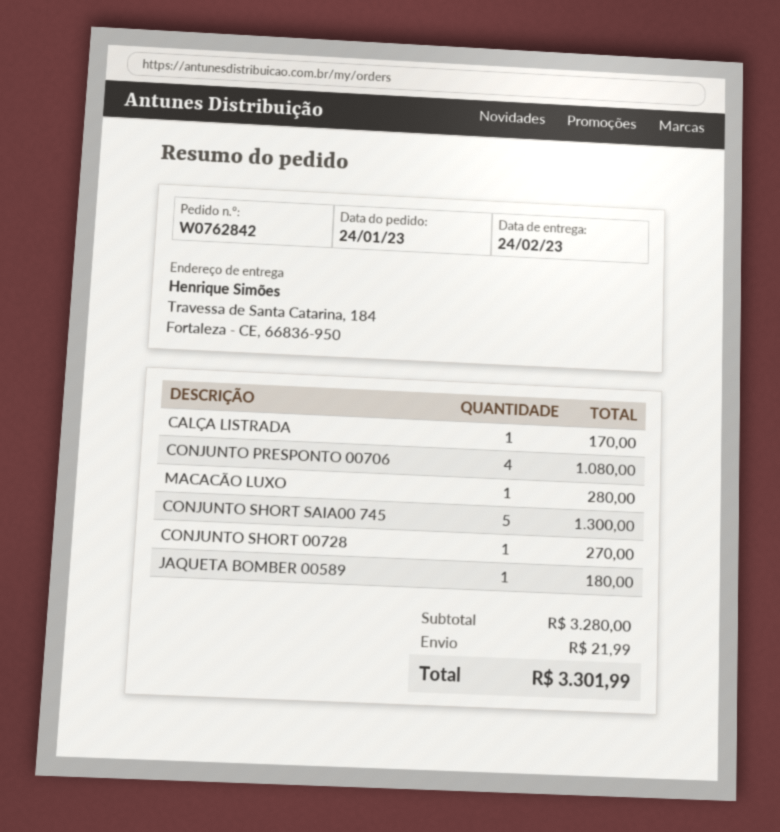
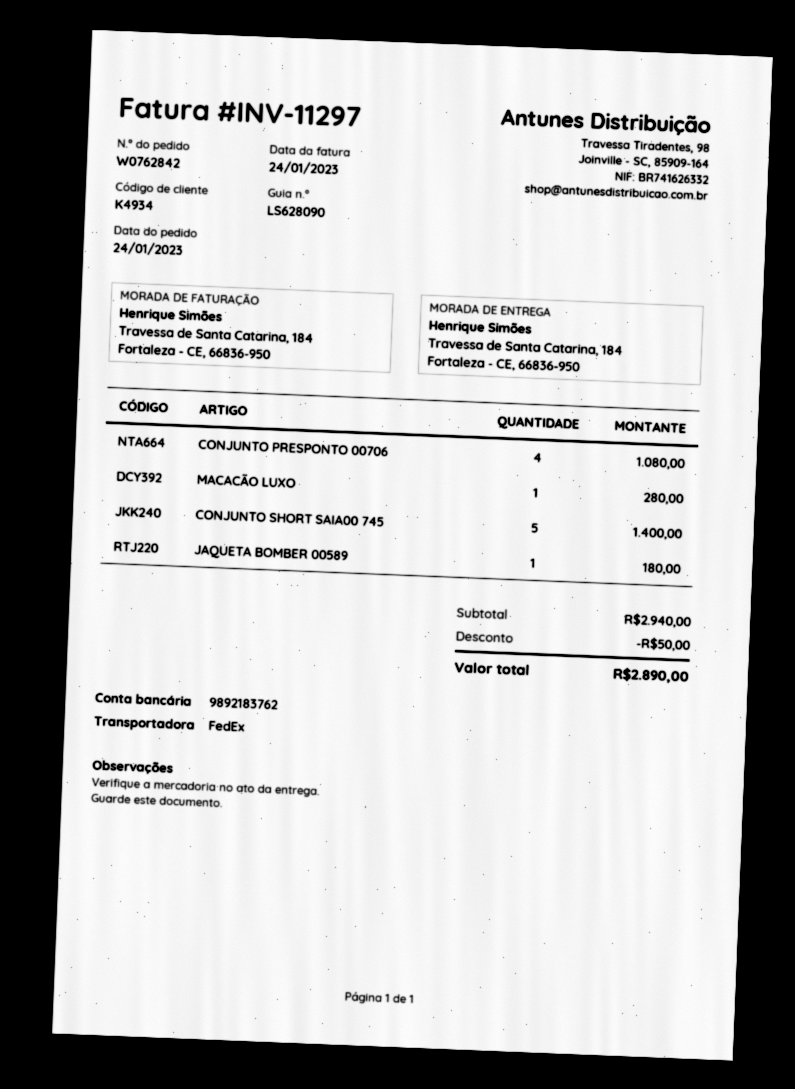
CALÇA LISTRADA: 1 for 170.00 -> none
CONJUNTO SHORT SAIA00 745: 5 for 1300.00 -> 5 for 1400.00
CONJUNTO SHORT 00728: 1 for 270.00 -> none
subtotal: 3280.00 -> 2940.00
discount: none -> 50.00
shipping: 21.99 -> none
total: 3301.99 -> 2890.00

